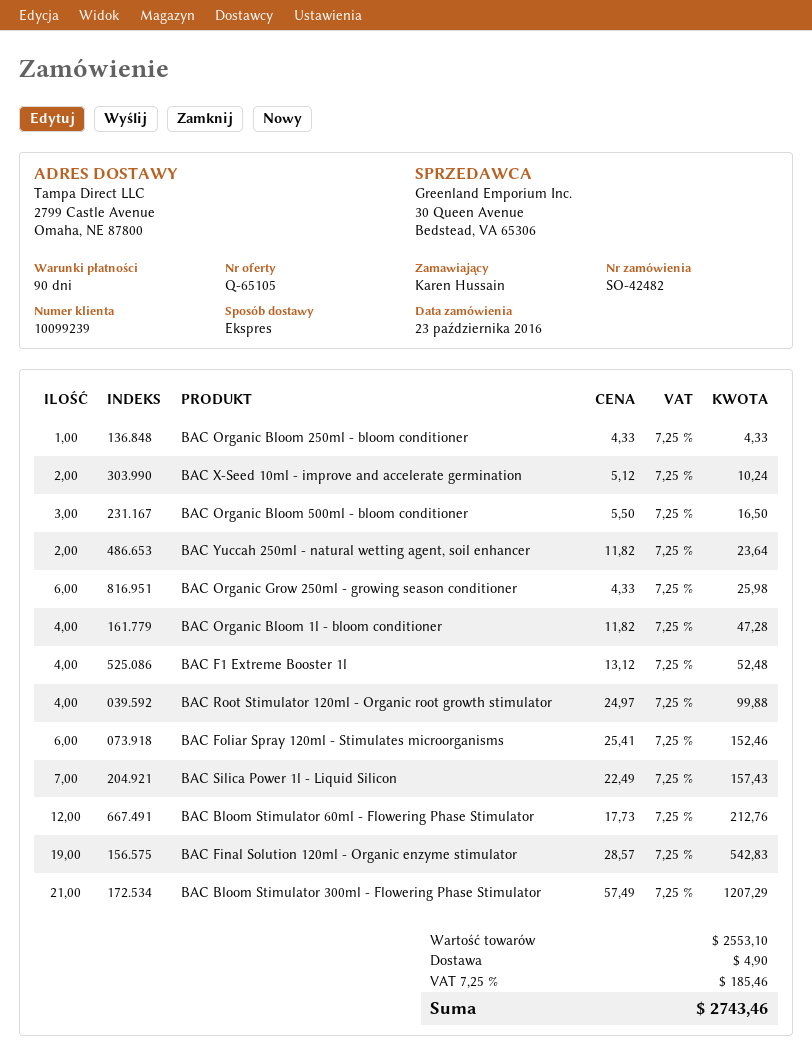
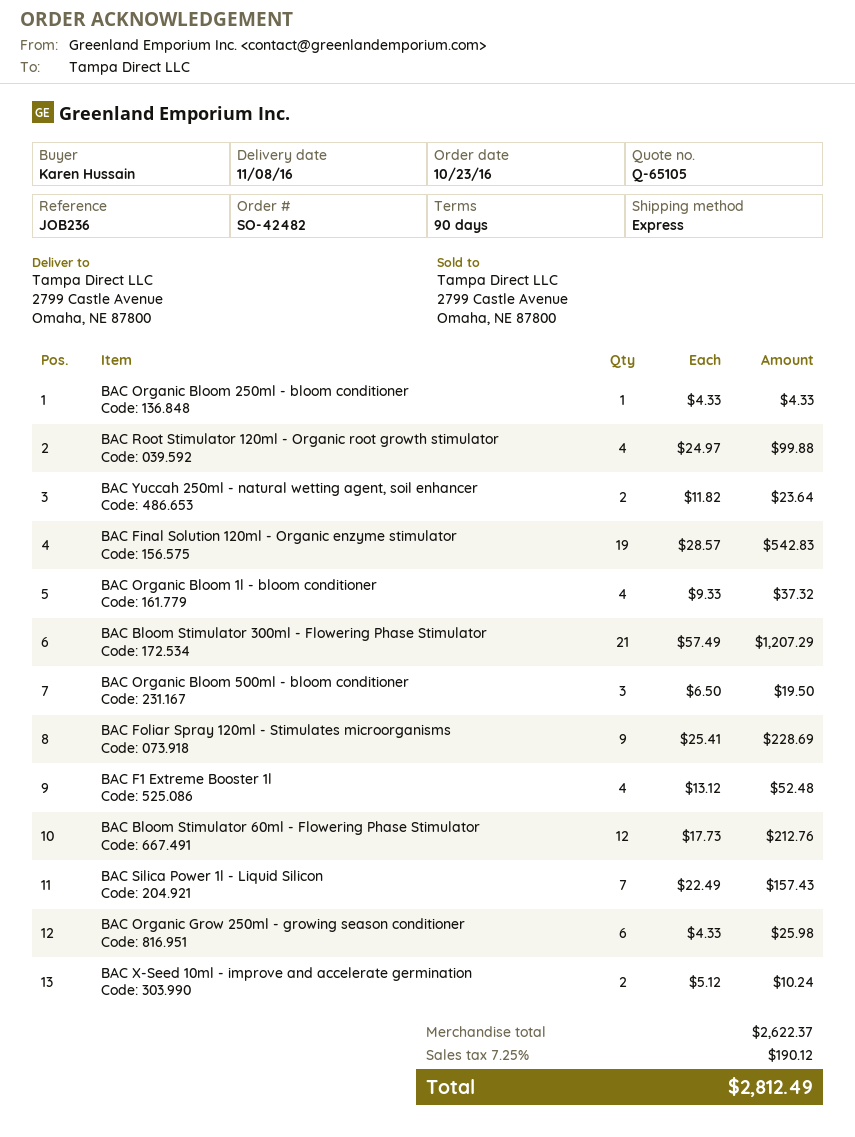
BAC Organic Bloom 500ml - bloom conditioner: 3 x 5.50 = 16.50 -> 3 x 6.50 = 19.50
BAC Organic Bloom 1l - bloom conditioner: 4 x 11.82 = 47.28 -> 4 x 9.33 = 37.32
BAC Foliar Spray 120ml - Stimulates microorganisms: 6 x 25.41 = 152.46 -> 9 x 25.41 = 228.69
subtotal: 2553.10 -> 2622.37
shipping: 4.90 -> none
tax: 7.25% = 185.46 -> 7.25% = 190.12
total: 2743.46 -> 2812.49

